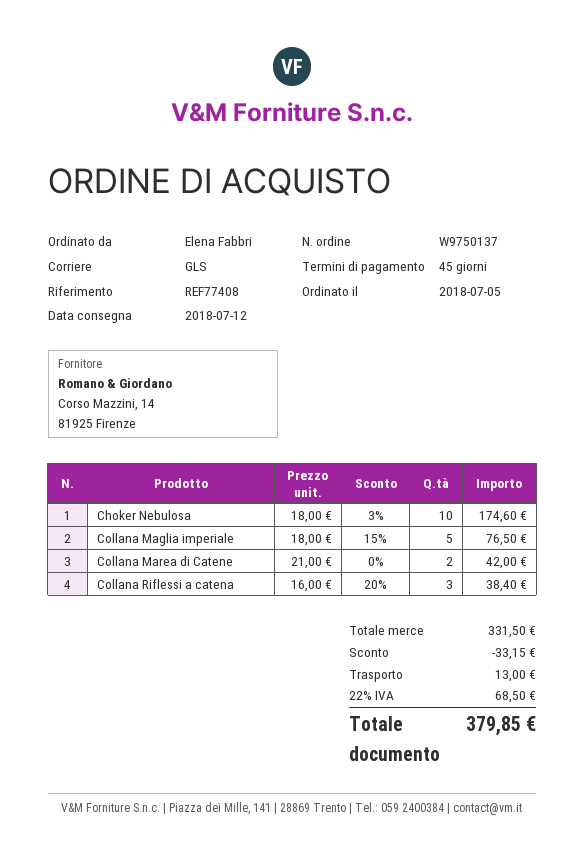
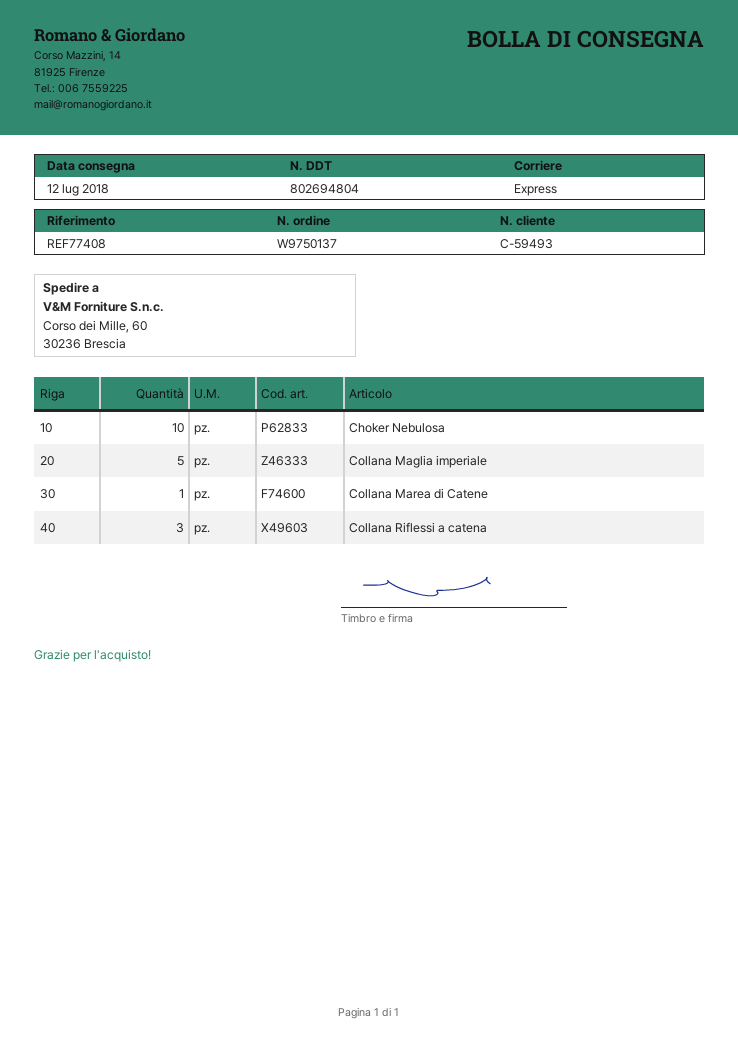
shipping method: GLS -> express
Collana Marea di Catene: 2 -> 1

